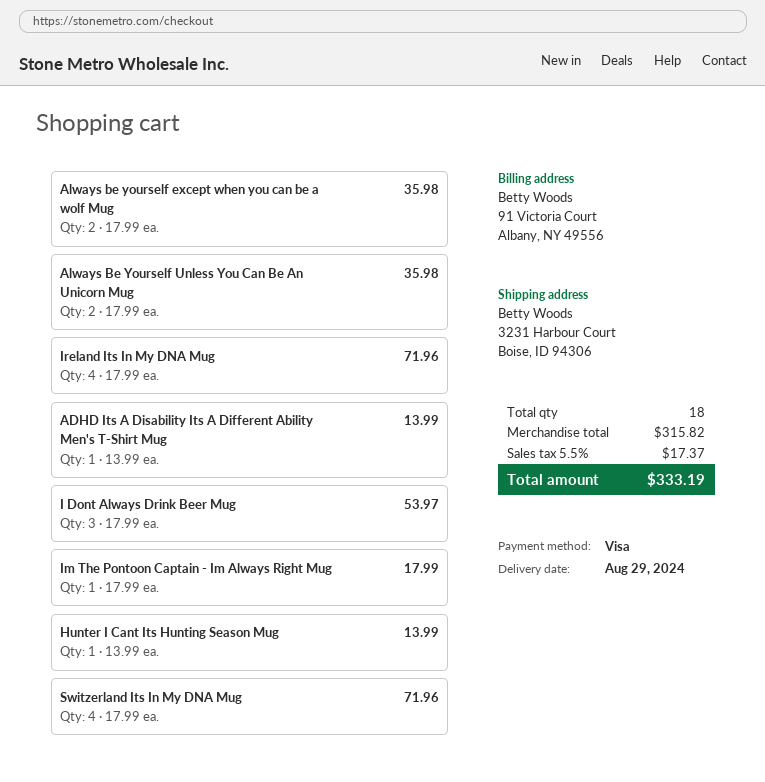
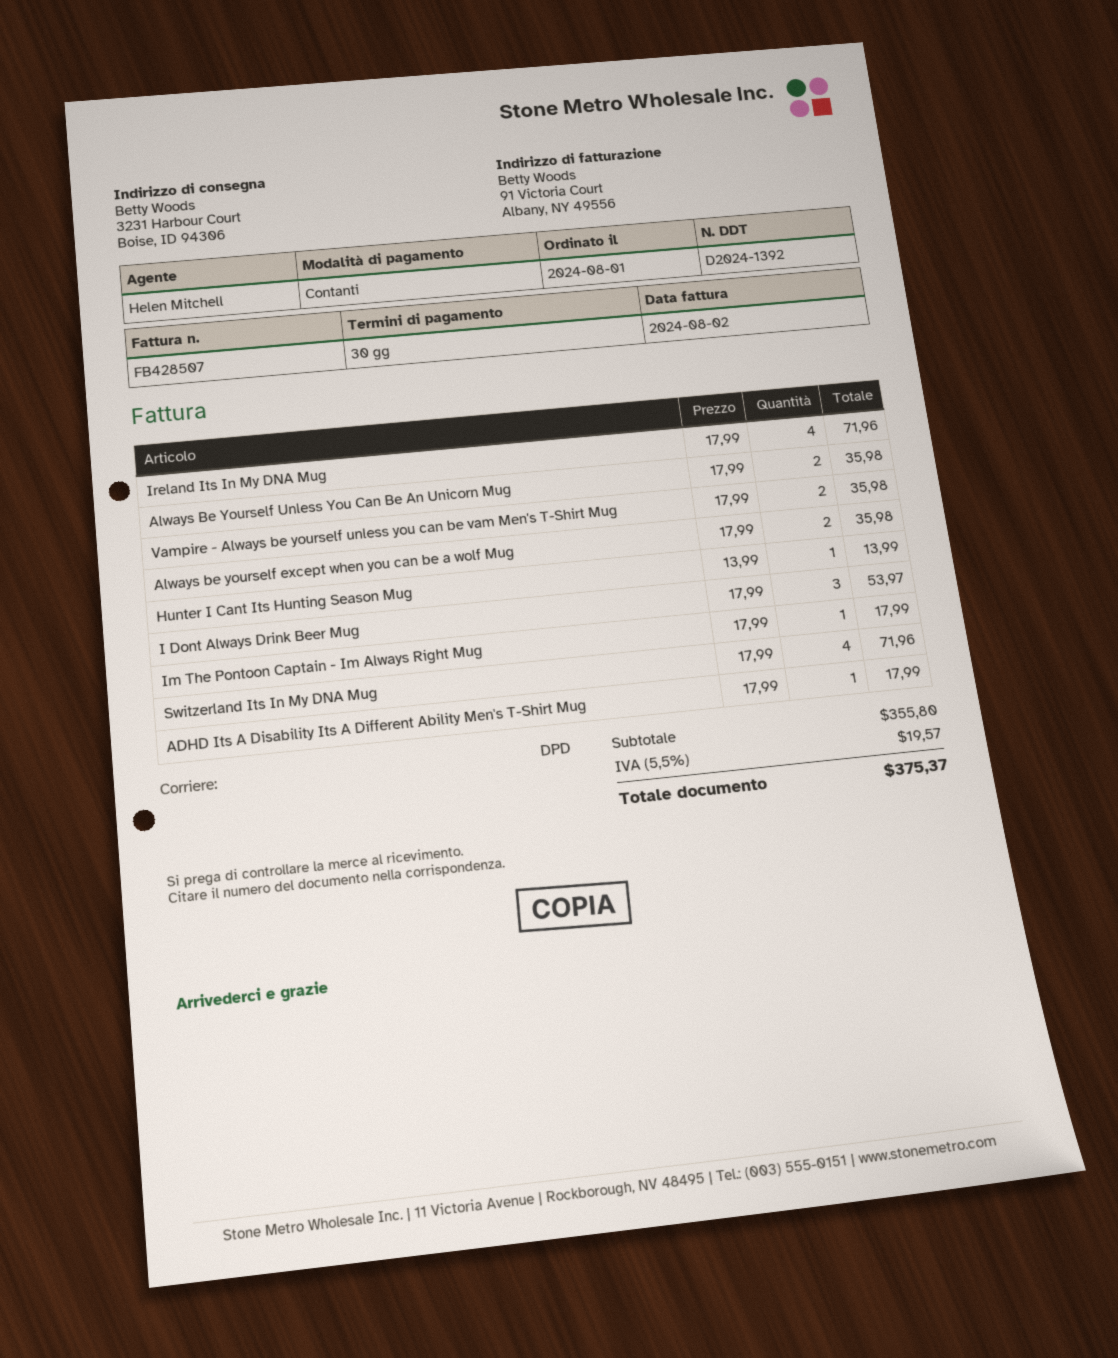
payment method: Visa -> cash
ADHD Its A Disability Its A Different Ability Men's T-Shirt Mug: 1 x 13.99 = 13.99 -> 1 x 17.99 = 17.99
Vampire - Always be yourself unless you can be vam Men's T-Shirt Mug: none -> 2 x 17.99 = 35.98
subtotal: 315.82 -> 355.80
tax: 5.5% = 17.37 -> 5.5% = 19.57
total: 333.19 -> 375.37

